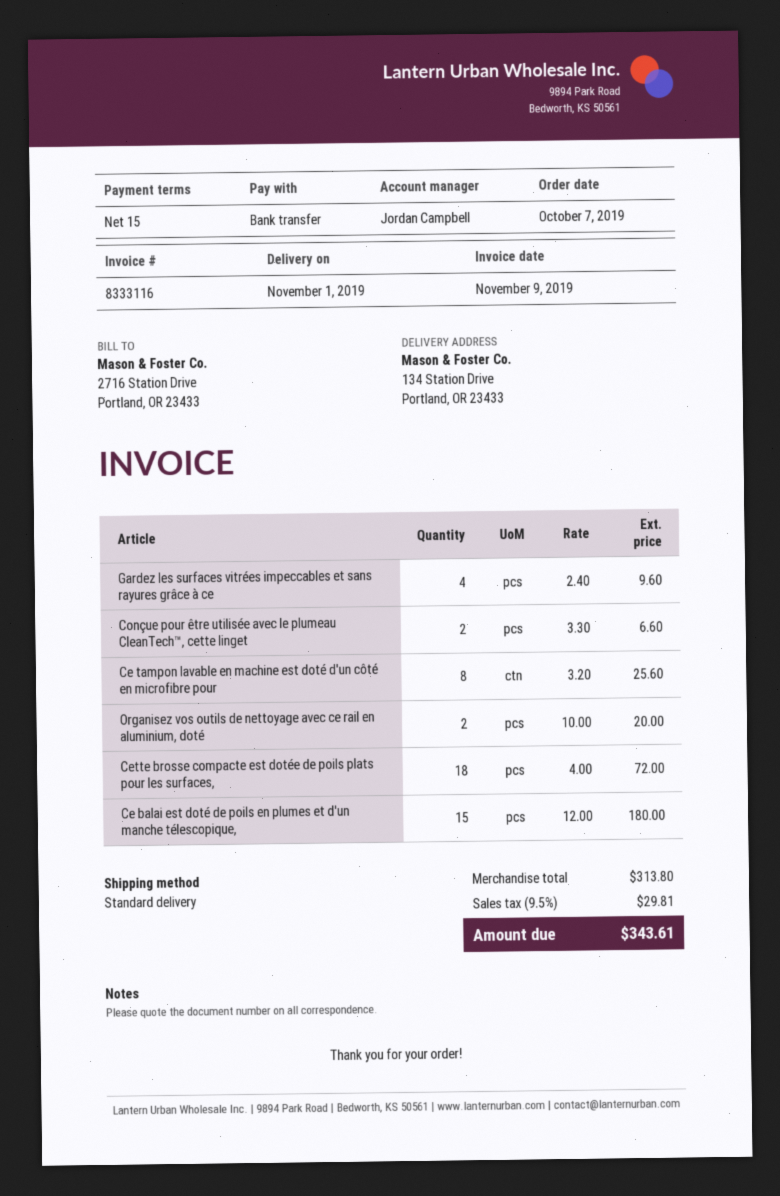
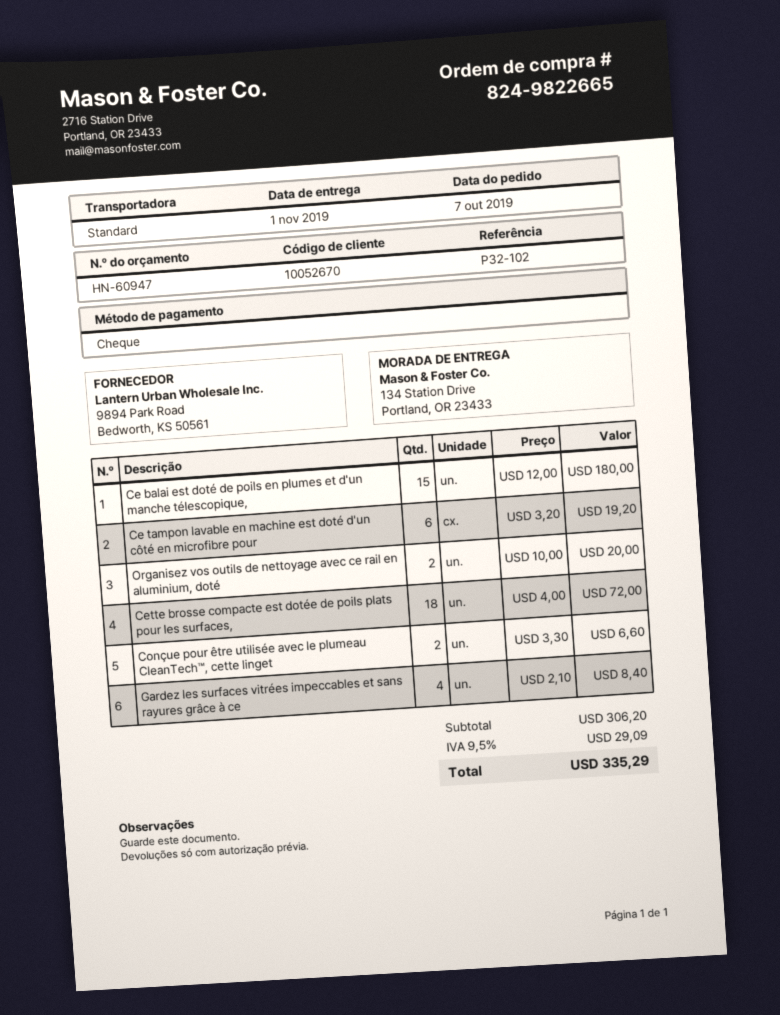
payment method: bank transfer -> cheque
Gardez les surfaces vitrées impeccables et sans rayures grâce à ce: 4 x 2.40 = 9.60 -> 4 x 2.10 = 8.40
Ce tampon lavable en machine est doté d'un côté en microfibre pour: 8 x 3.20 = 25.60 -> 6 x 3.20 = 19.20
subtotal: 313.80 -> 306.20
tax: 9.5% = 29.81 -> 9.5% = 29.09
total: 343.61 -> 335.29

